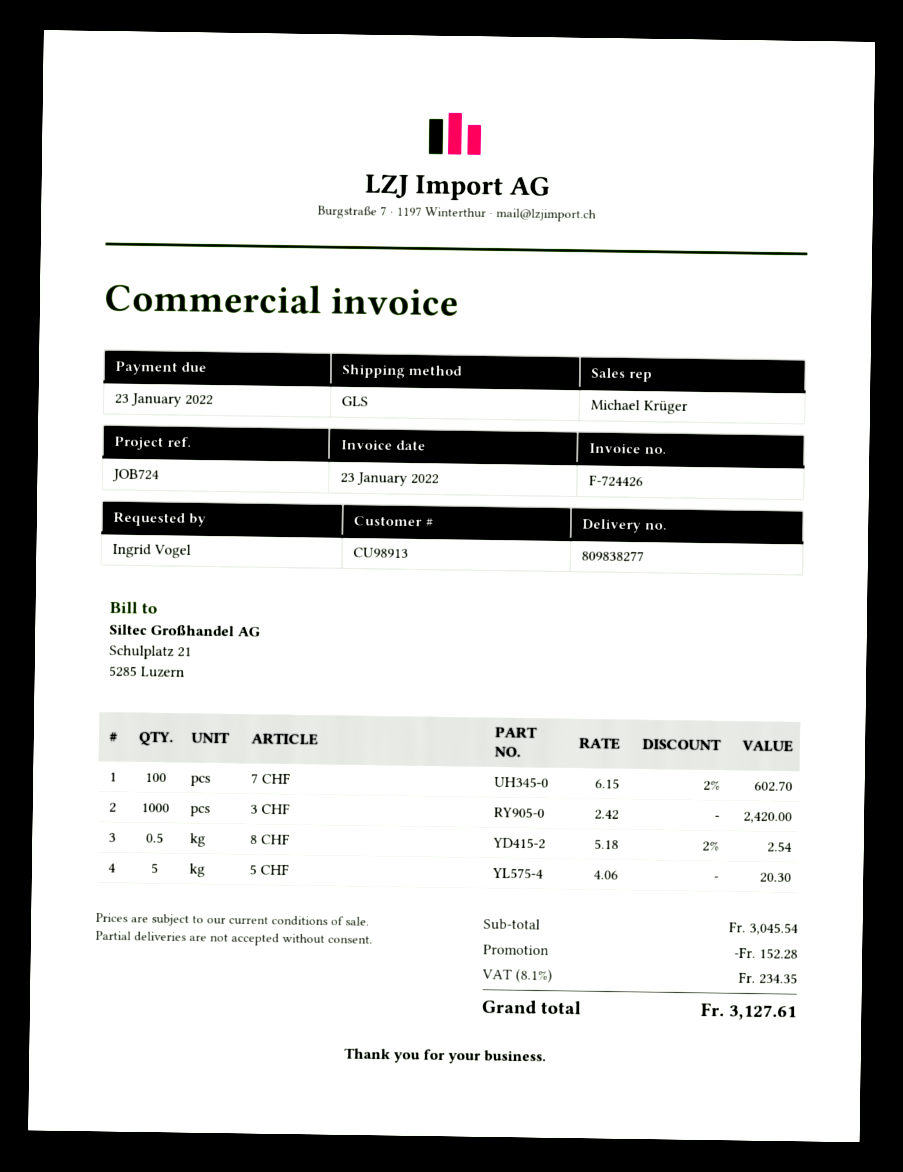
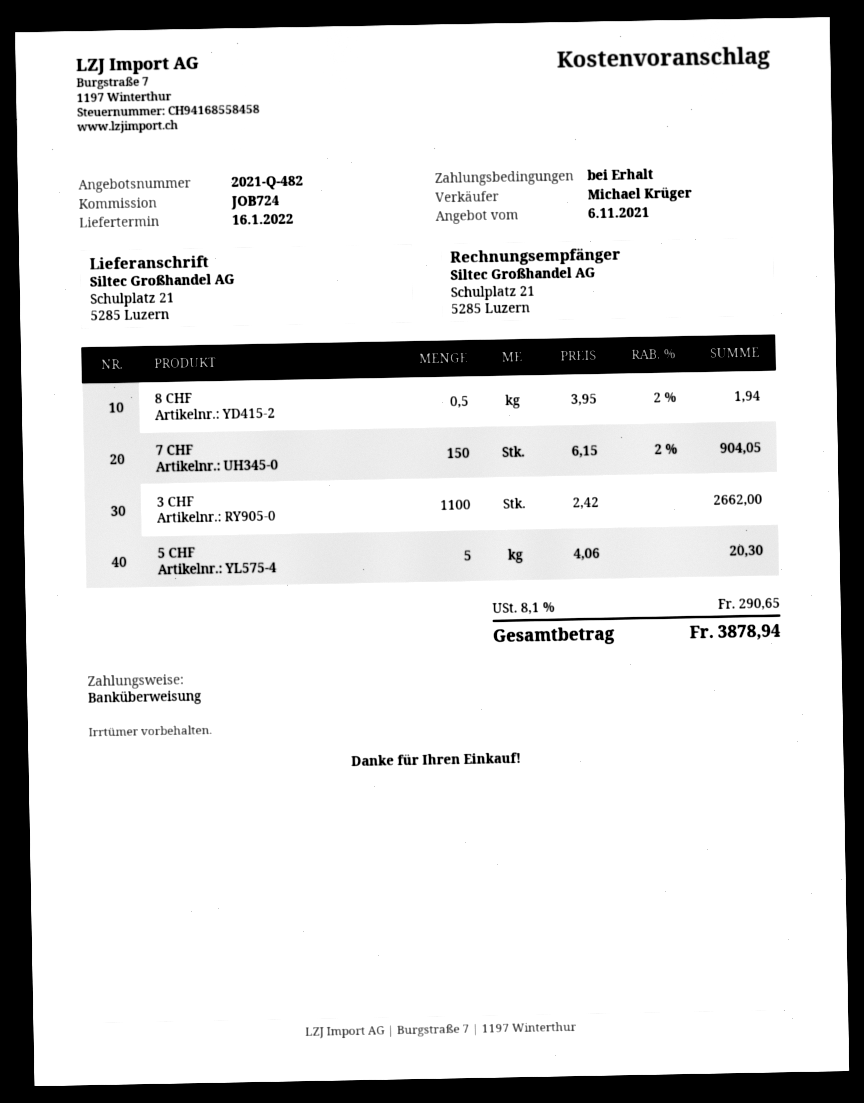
7 CHF: 100 x 6.15 - 2% = 602.70 -> 150 x 6.15 - 2% = 904.05
3 CHF: 1000 x 2.42 = 2420.00 -> 1100 x 2.42 = 2662.00
8 CHF: 0.5 x 5.18 - 2% = 2.54 -> 0.5 x 3.95 - 2% = 1.94
discount: 152.28 -> none
tax: 8.1% = 234.35 -> 8.1% = 290.65
total: 3127.61 -> 3878.94

